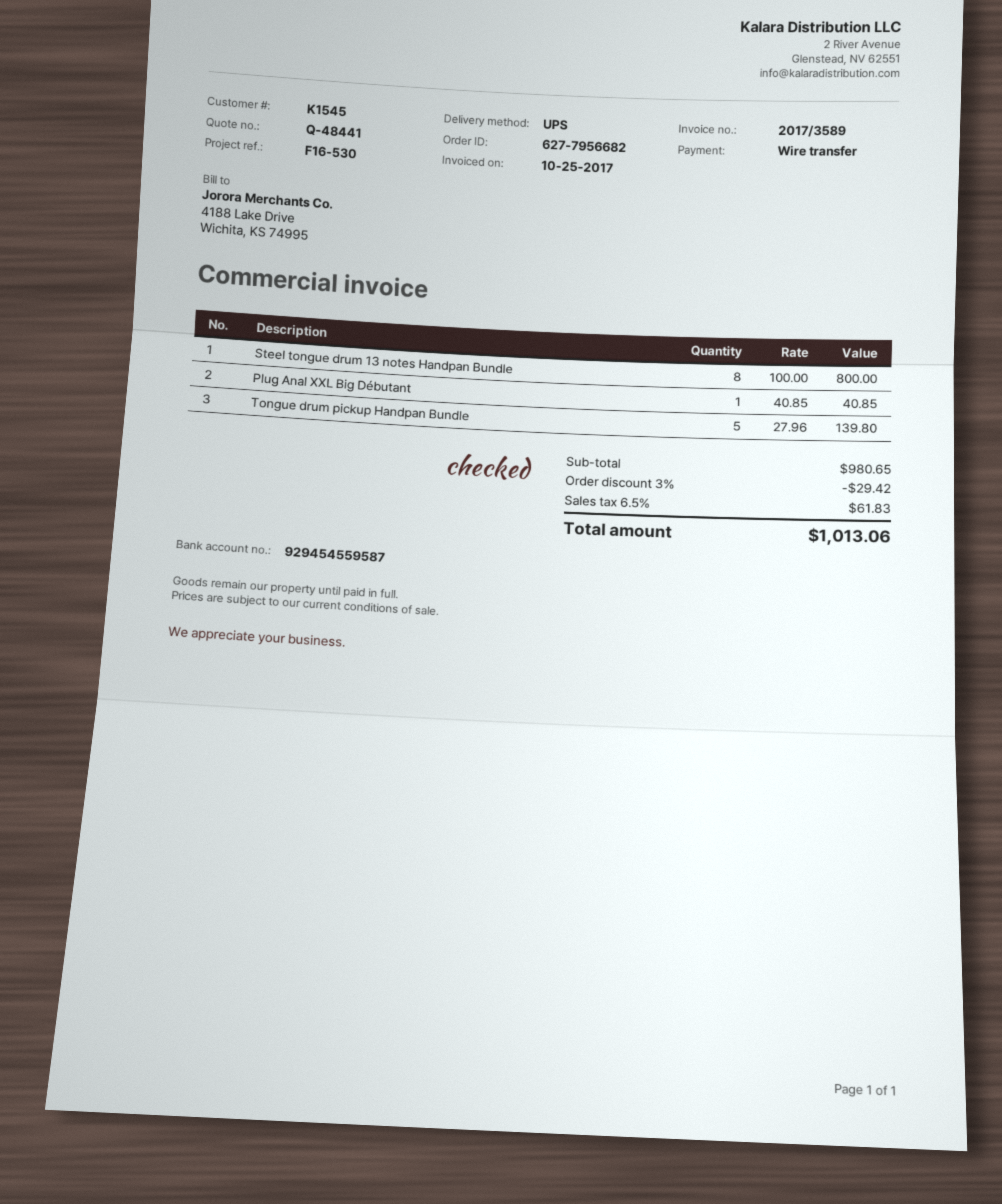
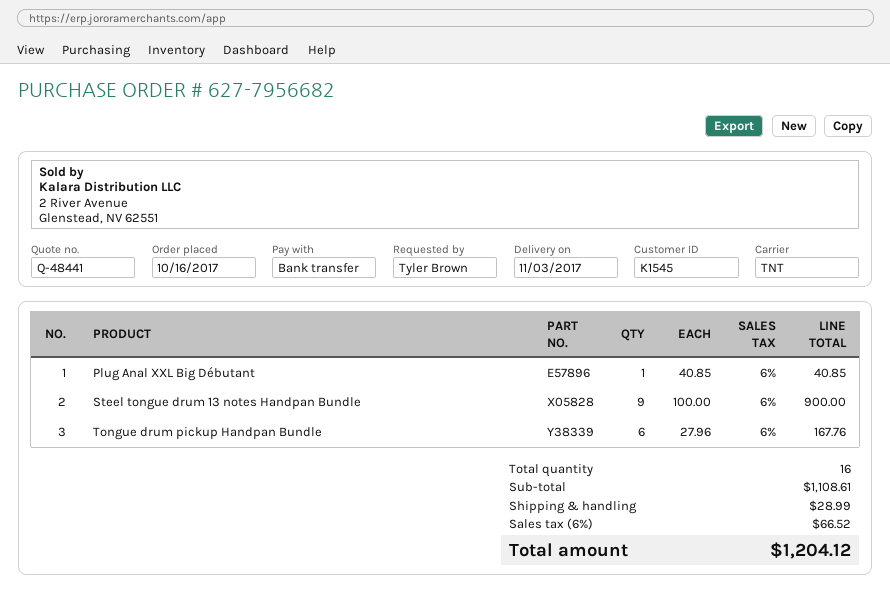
shipping method: UPS -> TNT
Steel tongue drum 13 notes Handpan Bundle: 8 x 100.00 = 800.00 -> 9 x 100.00 = 900.00
Tongue drum pickup Handpan Bundle: 5 x 27.96 = 139.80 -> 6 x 27.96 = 167.76
subtotal: 980.65 -> 1108.61
discount: 3% = 29.42 -> none
shipping: none -> 28.99
tax: 6.5% = 61.83 -> 6% = 66.52
total: 1013.06 -> 1204.12

